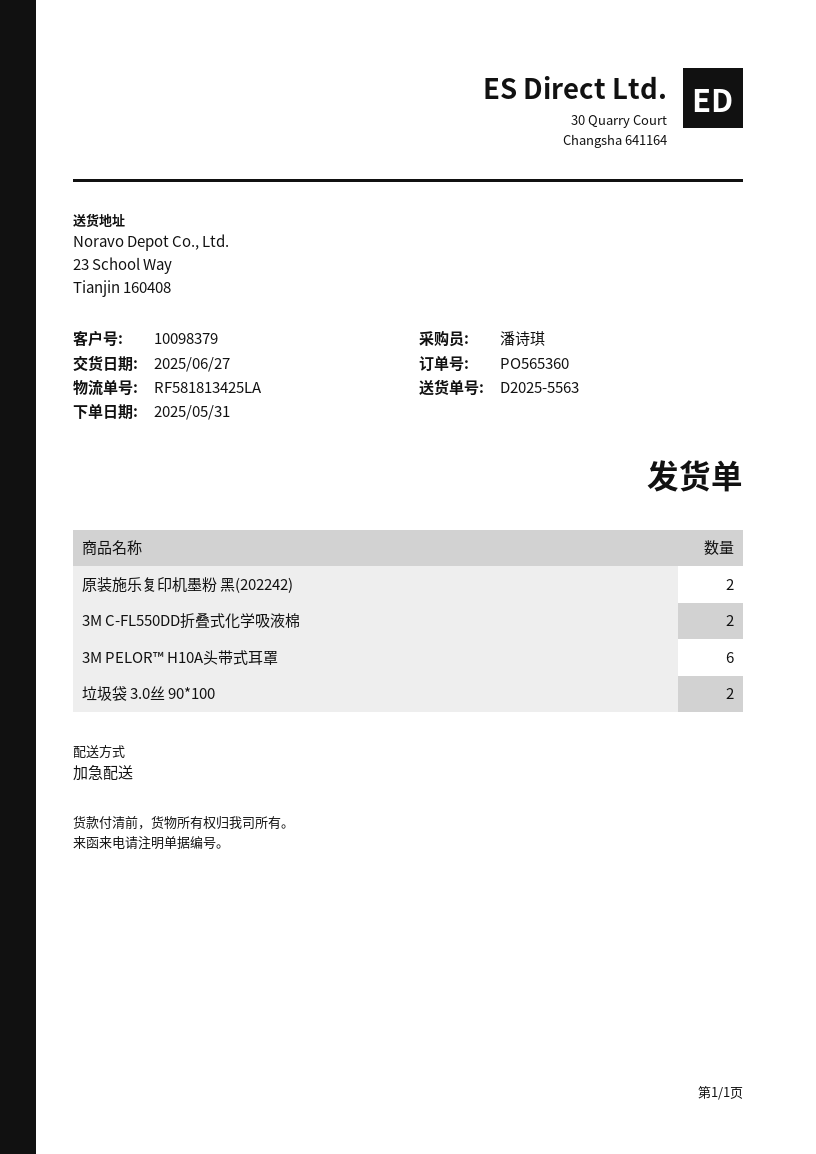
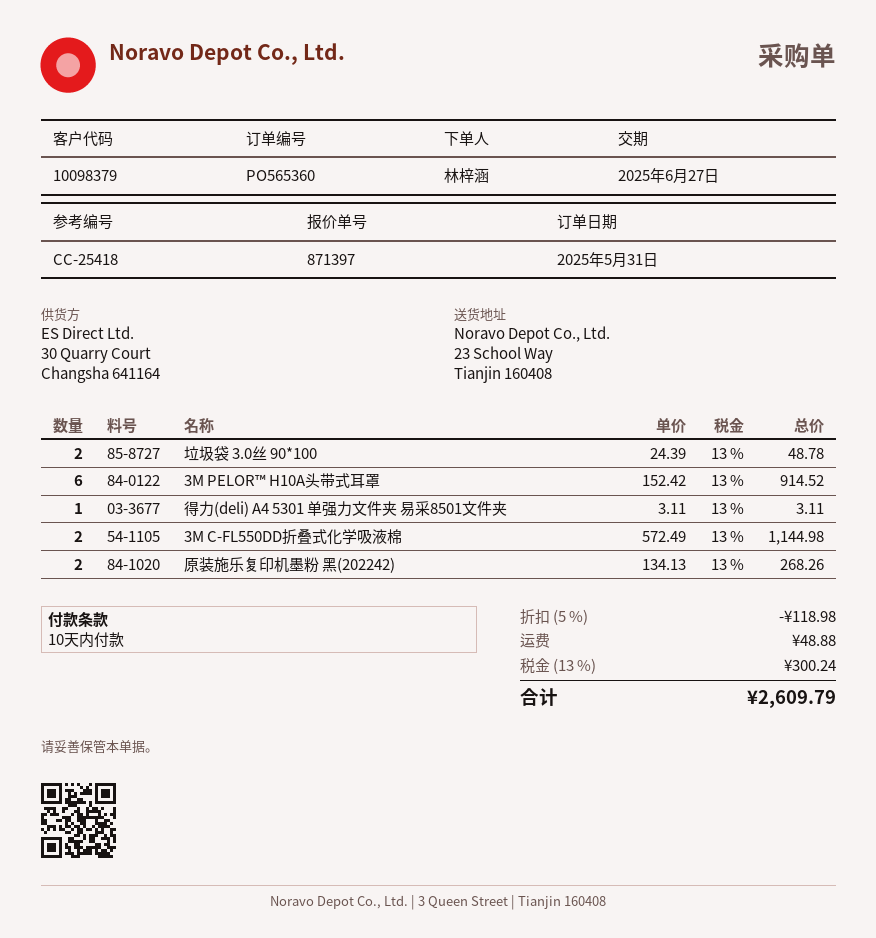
ordered by: 潘诗琪 -> 林梓涵
得力(deli) A4 5301 单强力文件夹 易采8501文件夹: none -> 1

